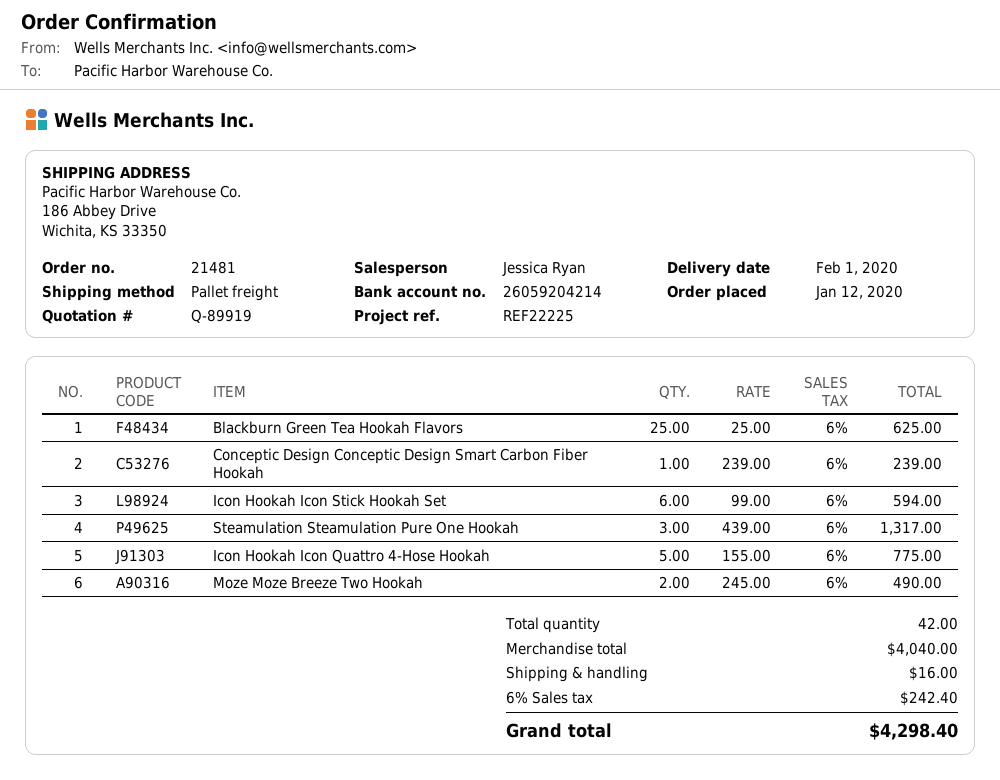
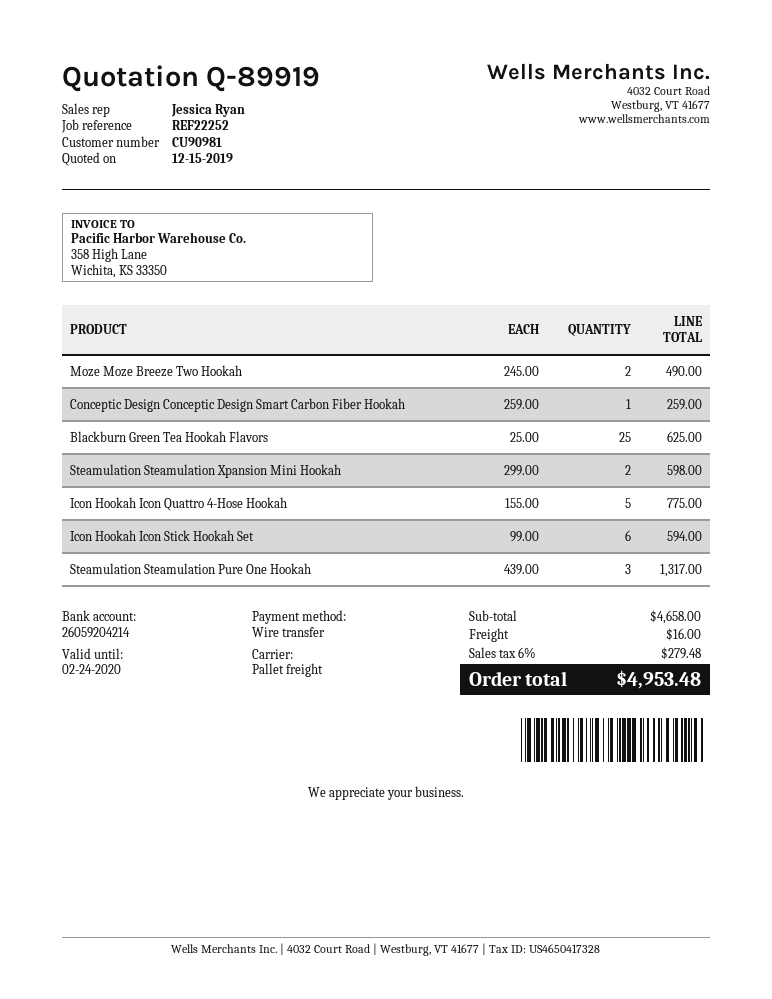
reference: REF22225 -> REF22252
Conceptic Design Conceptic Design Smart Carbon Fiber Hookah: 1 x 239.00 = 239.00 -> 1 x 259.00 = 259.00
Steamulation Steamulation Xpansion Mini Hookah: none -> 2 x 299.00 = 598.00
subtotal: 4040.00 -> 4658.00
tax: 6% = 242.40 -> 6% = 279.48
total: 4298.40 -> 4953.48

